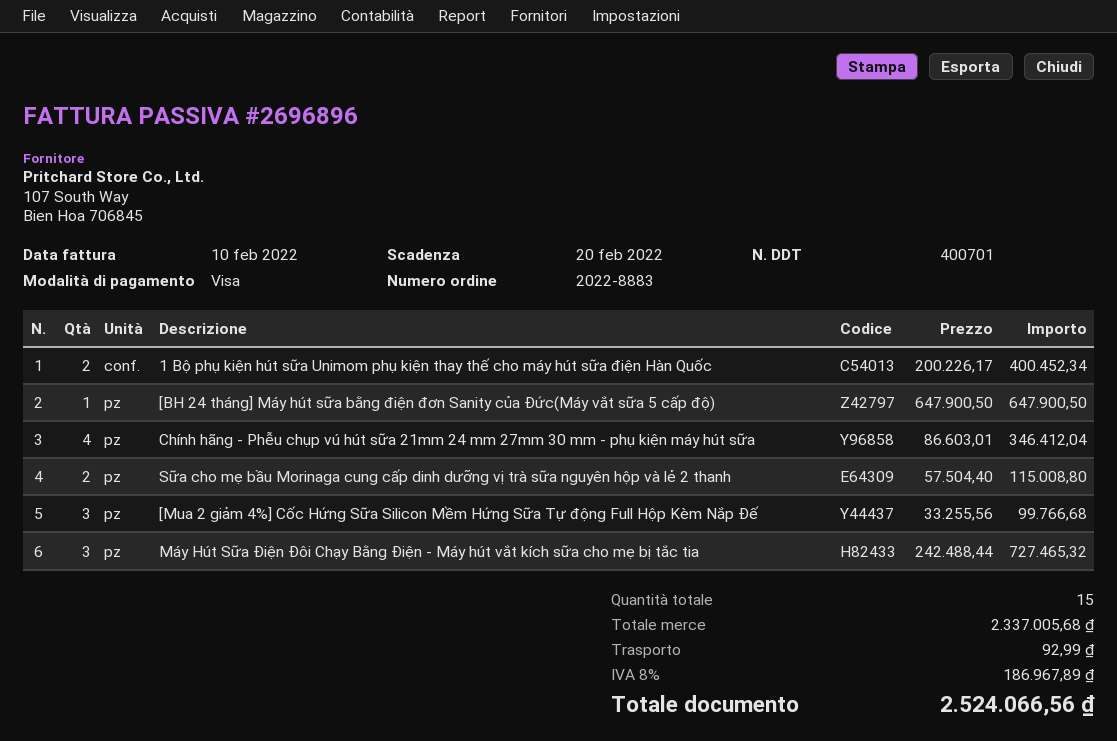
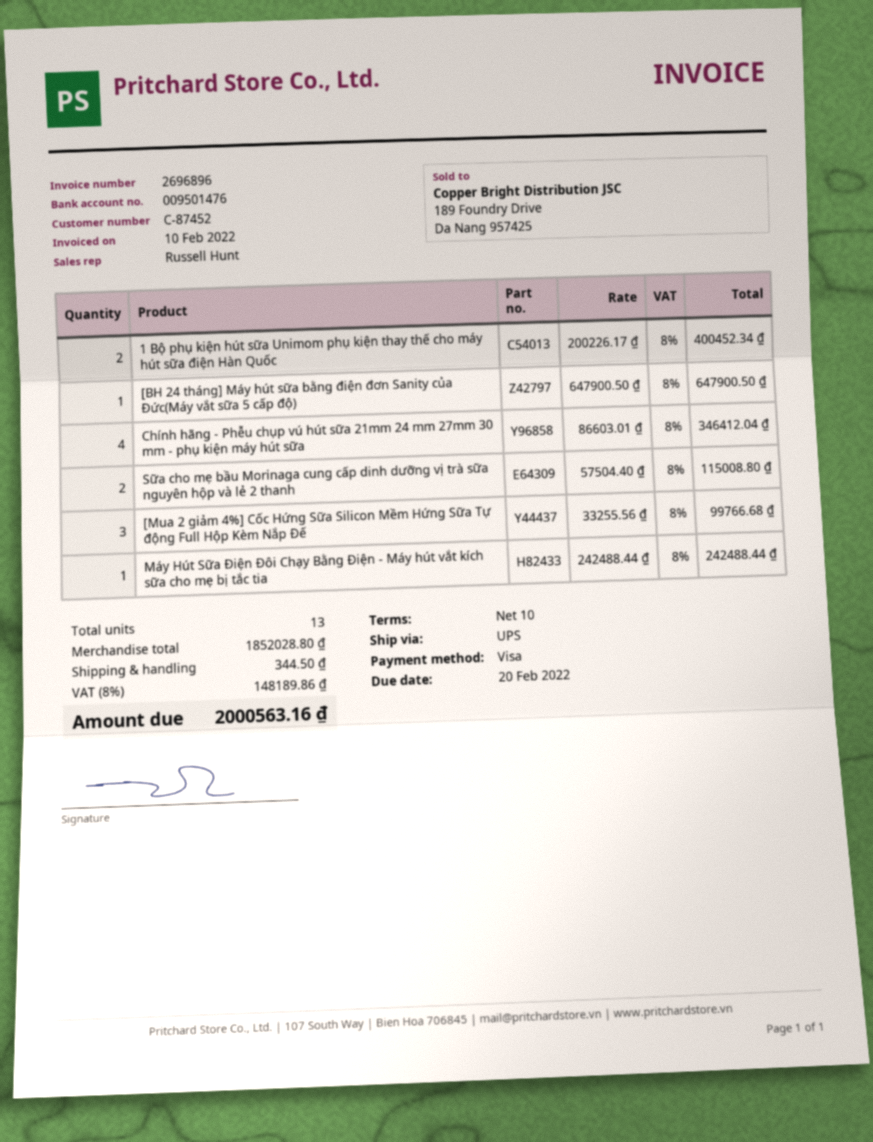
Máy Hút Sữa Điện Đôi Chạy Bằng Điện - Máy hút vắt kích sữa cho mẹ bị tắc tia: 3 x 242488.44 = 727465.32 -> 1 x 242488.44 = 242488.44
total quantity: 15 -> 13
subtotal: 2337005.68 -> 1852028.80
shipping: 92.99 -> 344.50
tax: 8% = 186967.89 -> 8% = 148189.86
total: 2524066.56 -> 2000563.16

